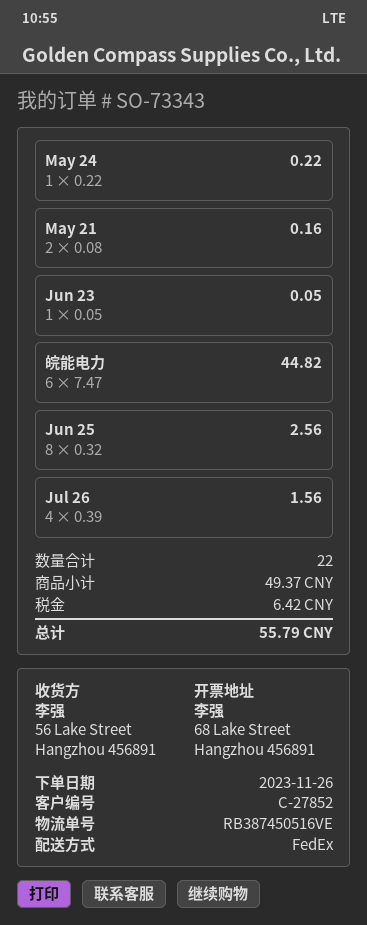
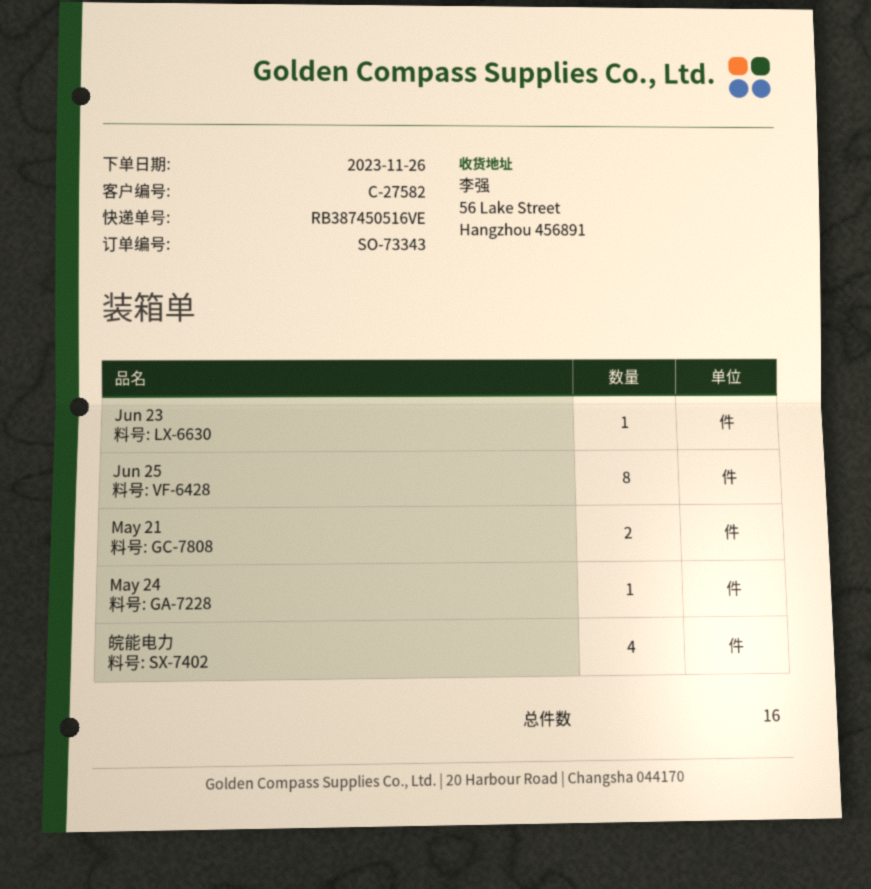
customer number: C-27852 -> C-27582
皖能电力: 6 -> 4
Jul 26: 4 -> none
total quantity: 22 -> 16

